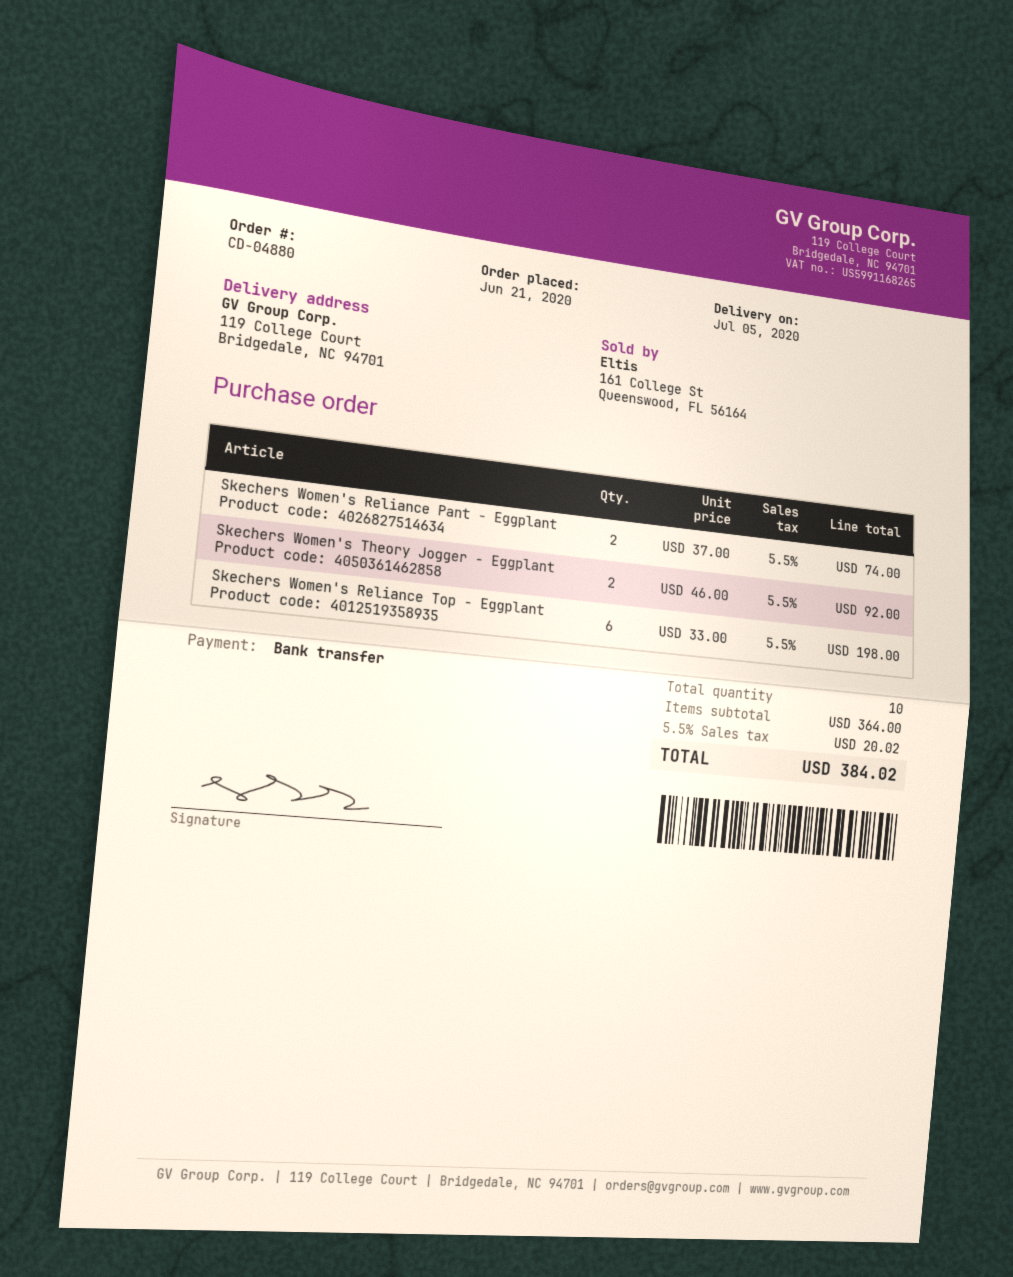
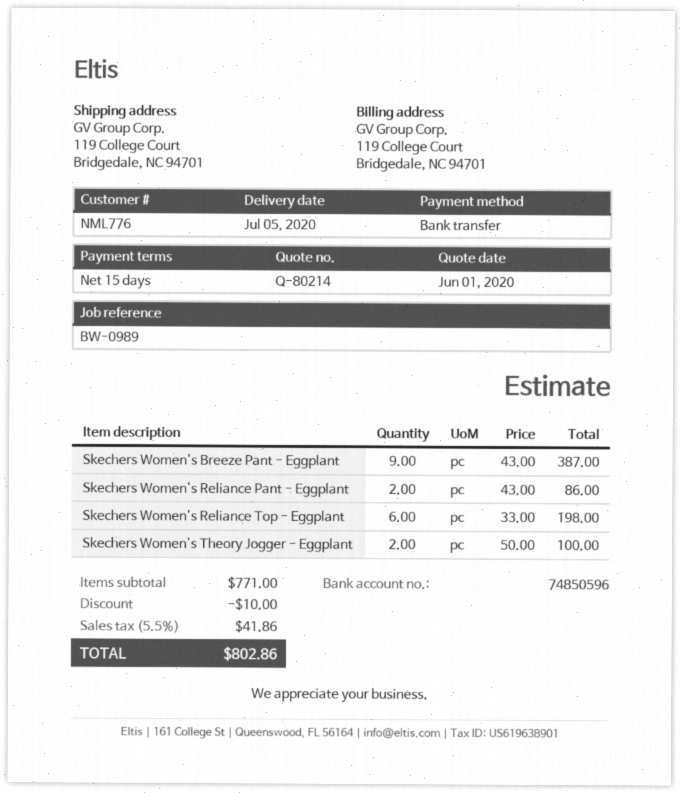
Skechers Women's Reliance Pant - Eggplant: 2 x 37.00 = 74.00 -> 2 x 43.00 = 86.00
Skechers Women's Theory Jogger - Eggplant: 2 x 46.00 = 92.00 -> 2 x 50.00 = 100.00
Skechers Women's Breeze Pant - Eggplant: none -> 9 x 43.00 = 387.00
subtotal: 364.00 -> 771.00
discount: none -> 10.00
tax: 5.5% = 20.02 -> 5.5% = 41.86
total: 384.02 -> 802.86

